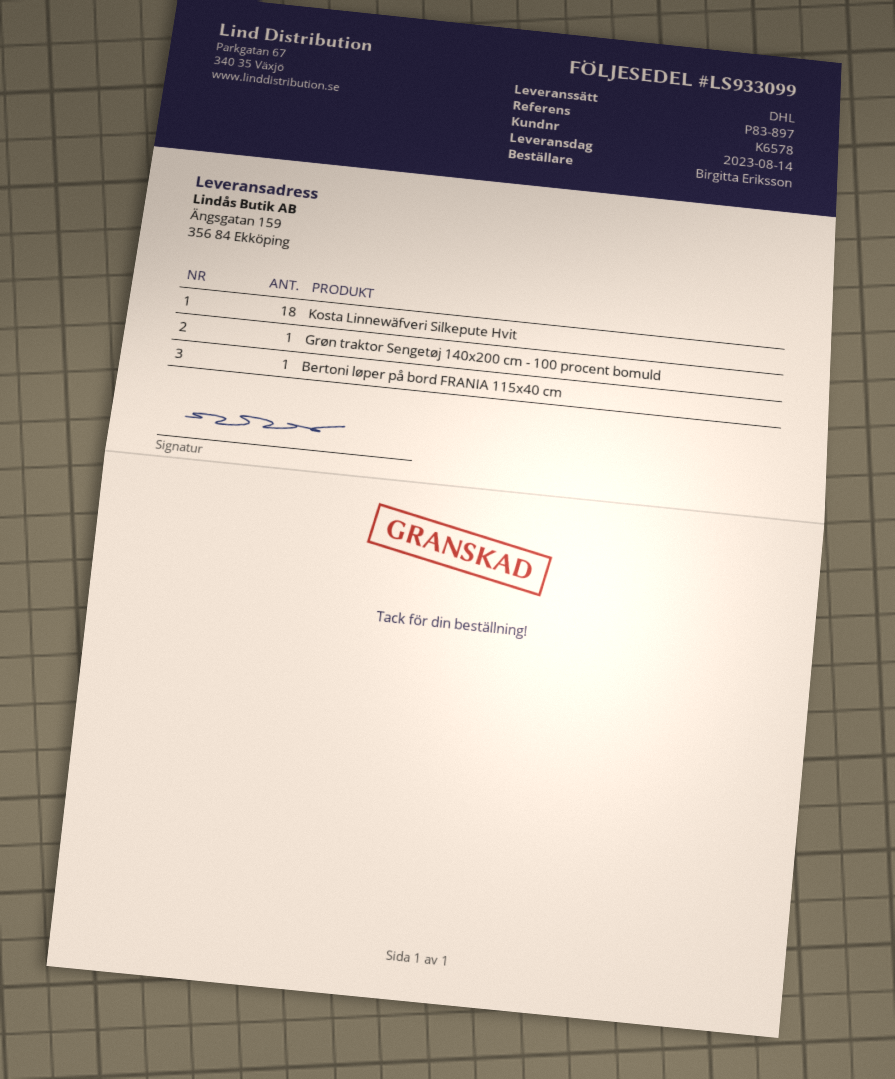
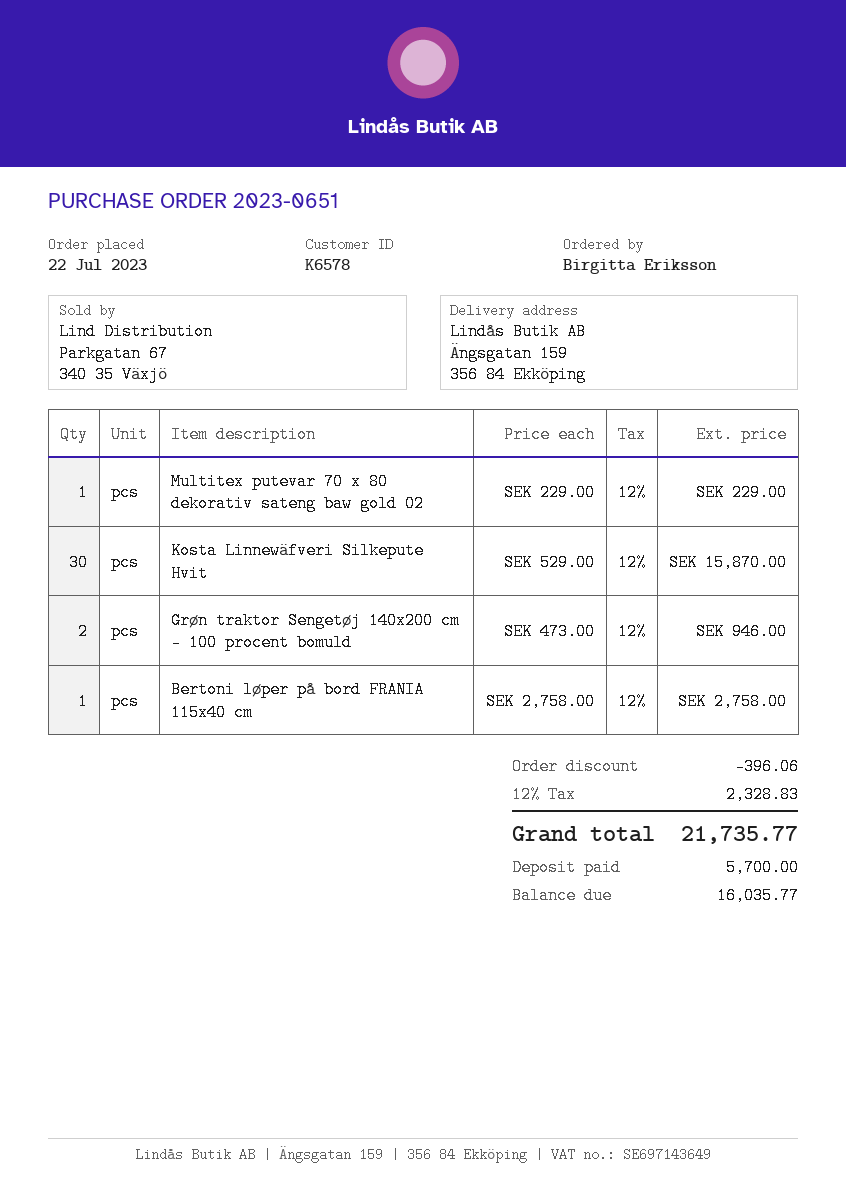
Kosta Linnewäfveri Silkepute Hvit: 18 -> 30
Grøn traktor Sengetøj 140x200 cm - 100 procent bomuld: 1 -> 2
Multitex putevar 70 x 80 dekorativ sateng baw gold 02: none -> 1

